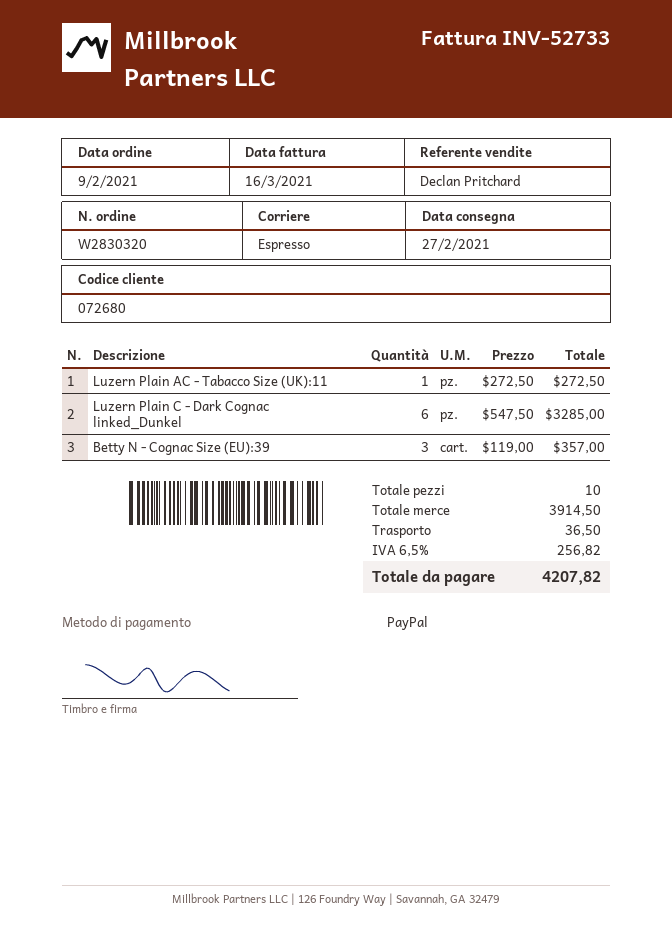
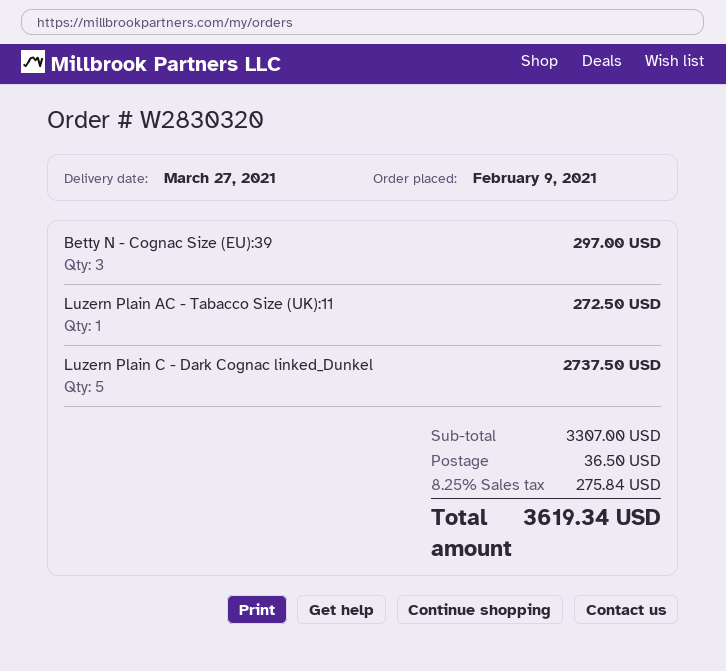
delivery date: 2021-02-27 -> 2021-03-27
Luzern Plain C - Dark Cognac linked_Dunkel: 6 for 3285.00 -> 5 for 2737.50
Betty N - Cognac Size (EU):39: 3 for 357.00 -> 3 for 297.00
subtotal: 3914.50 -> 3307.00
tax: 6.5% = 256.82 -> 8.25% = 275.84
total: 4207.82 -> 3619.34

